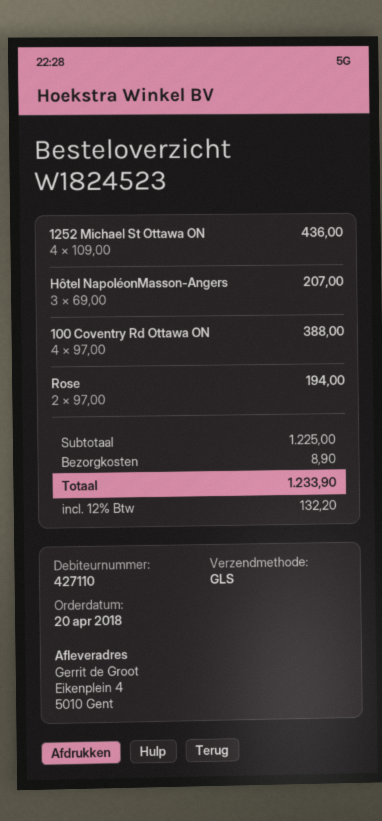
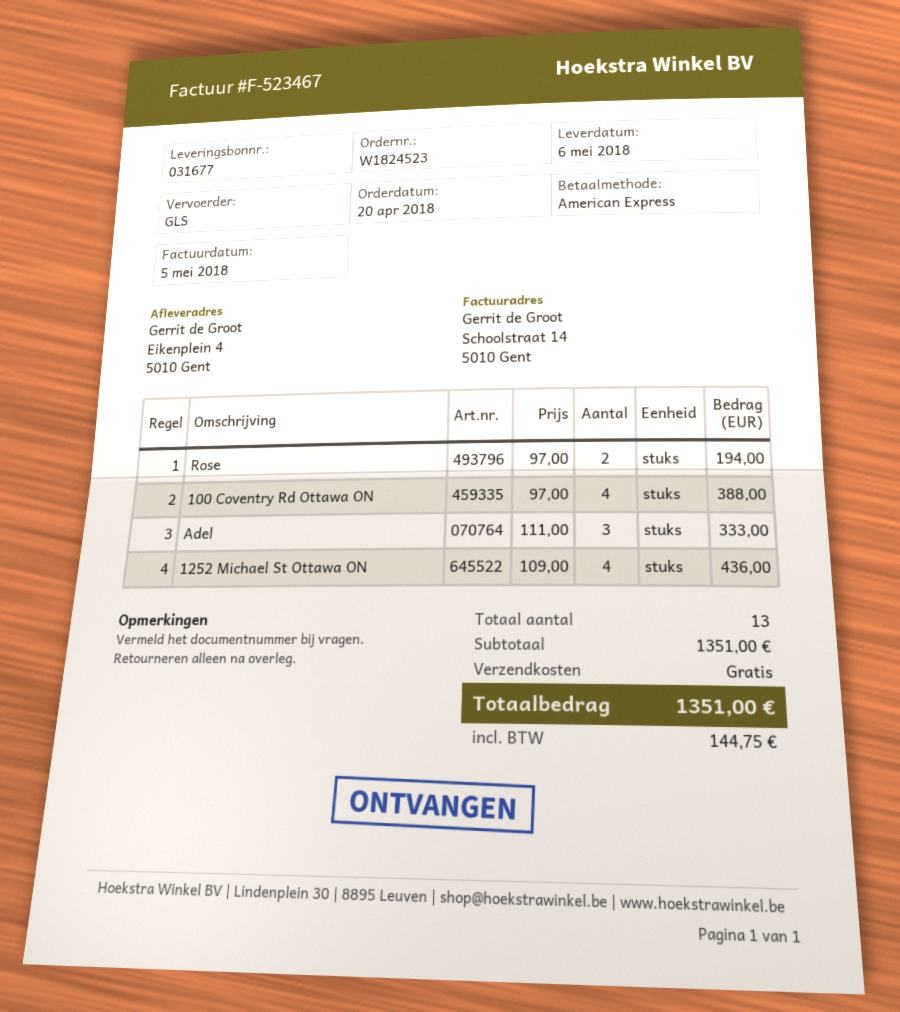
Hôtel NapoléonMasson-Angers: 3 x 69.00 = 207.00 -> none
Adel: none -> 3 x 111.00 = 333.00
subtotal: 1225.00 -> 1351.00
shipping: 8.90 -> 0.00
tax: 132.20 -> 144.75
total: 1233.90 -> 1351.00

